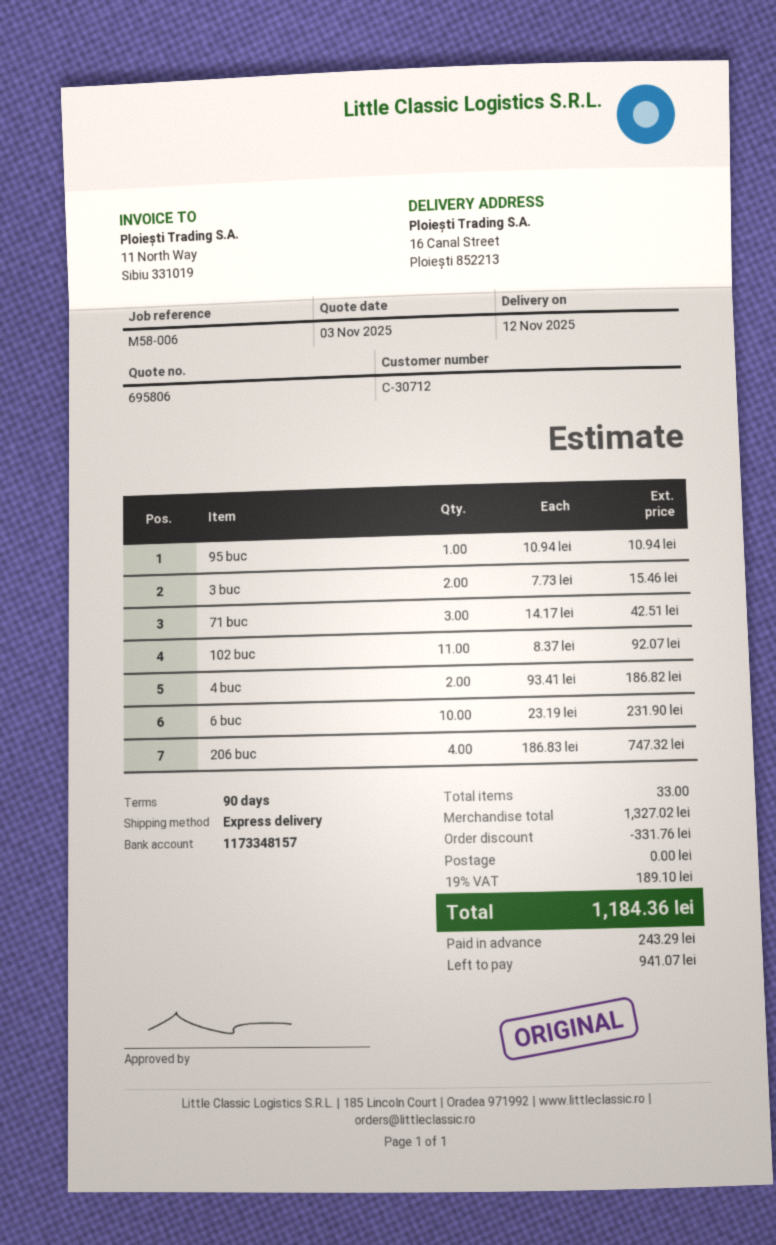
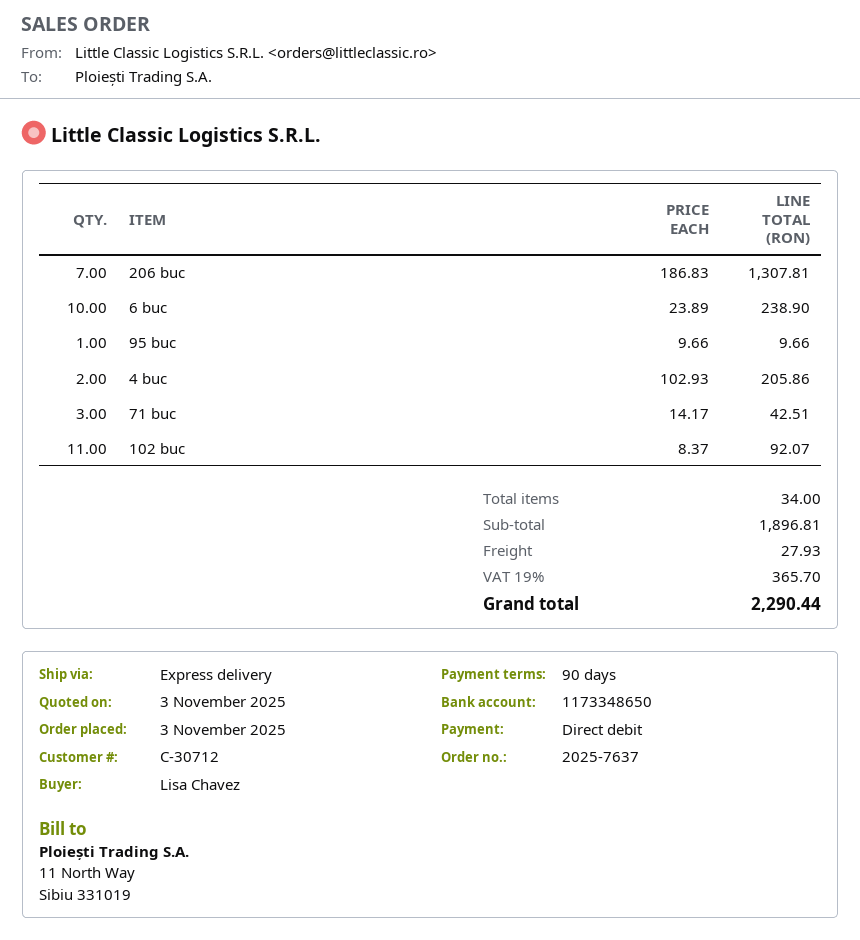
bank account: 1173348157 -> 1173348650
95 buc: 1 x 10.94 = 10.94 -> 1 x 9.66 = 9.66
3 buc: 2 x 7.73 = 15.46 -> none
4 buc: 2 x 93.41 = 186.82 -> 2 x 102.93 = 205.86
6 buc: 10 x 23.19 = 231.90 -> 10 x 23.89 = 238.90
206 buc: 4 x 186.83 = 747.32 -> 7 x 186.83 = 1307.81
total quantity: 33 -> 34
subtotal: 1327.02 -> 1896.81
discount: 331.76 -> none
shipping: 0.00 -> 27.93
tax: 19% = 189.10 -> 19% = 365.70
total: 1184.36 -> 2290.44

